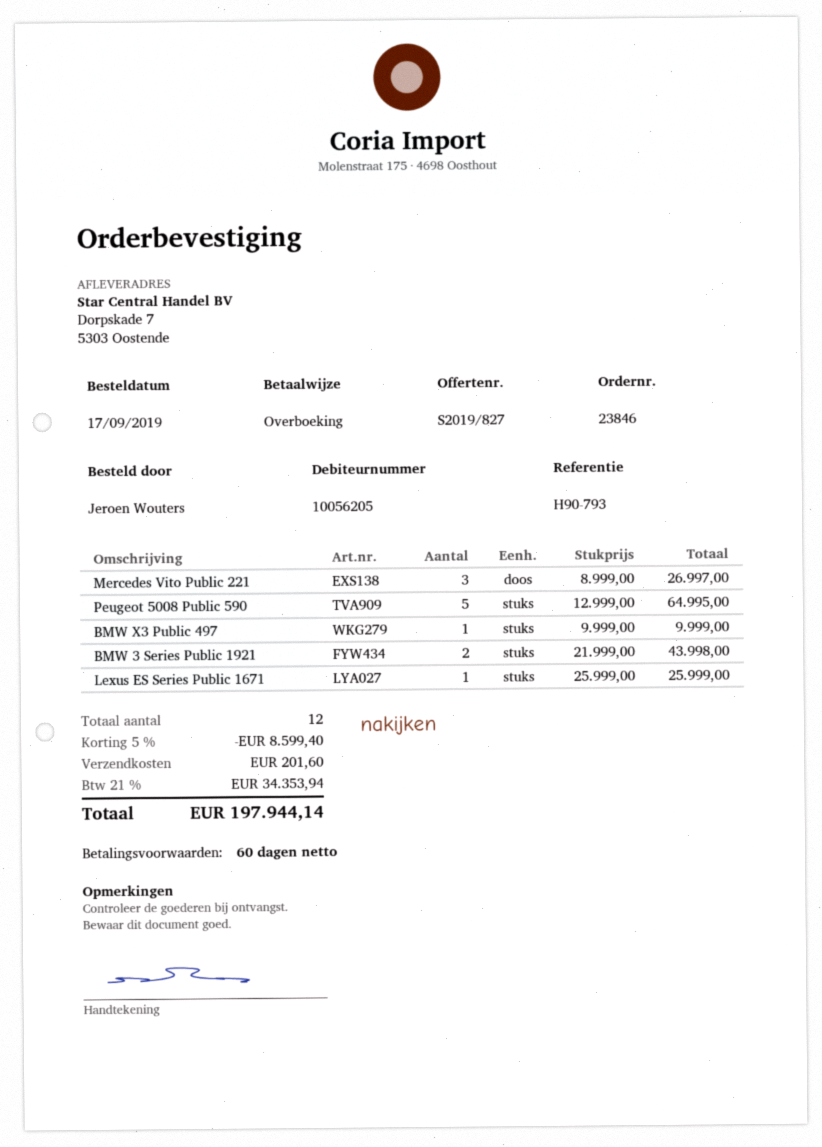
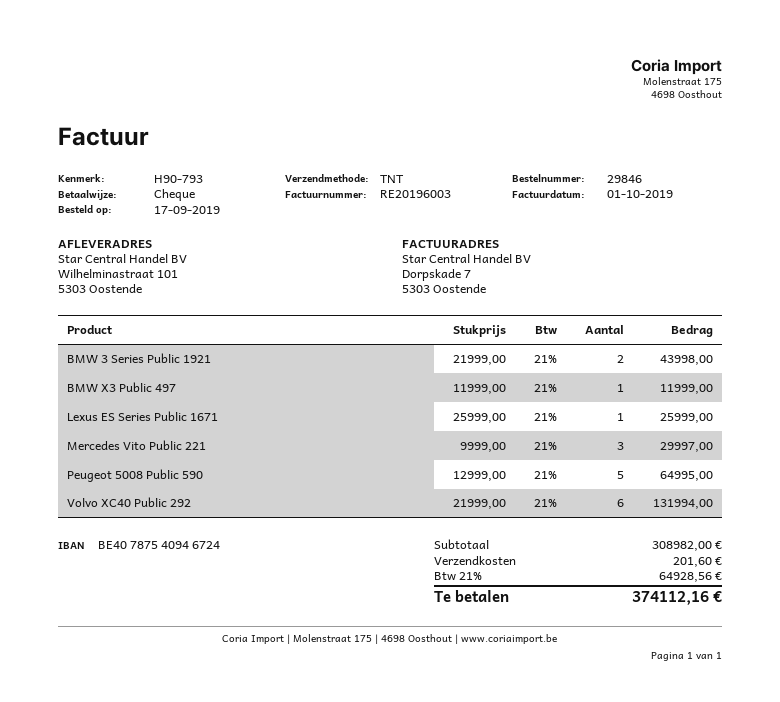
order number: 23846 -> 29846
payment method: bank transfer -> cheque
ship to: Dorpskade 7, 5303 Oostende -> Wilhelminastraat 101, 5303 Oostende
Mercedes Vito Public 221: 3 x 8999.00 = 26997.00 -> 3 x 9999.00 = 29997.00
BMW X3 Public 497: 1 x 9999.00 = 9999.00 -> 1 x 11999.00 = 11999.00
Volvo XC40 Public 292: none -> 6 x 21999.00 = 131994.00
discount: 5% = 8599.40 -> none
tax: 21% = 34353.94 -> 21% = 64928.56
total: 197944.14 -> 374112.16

